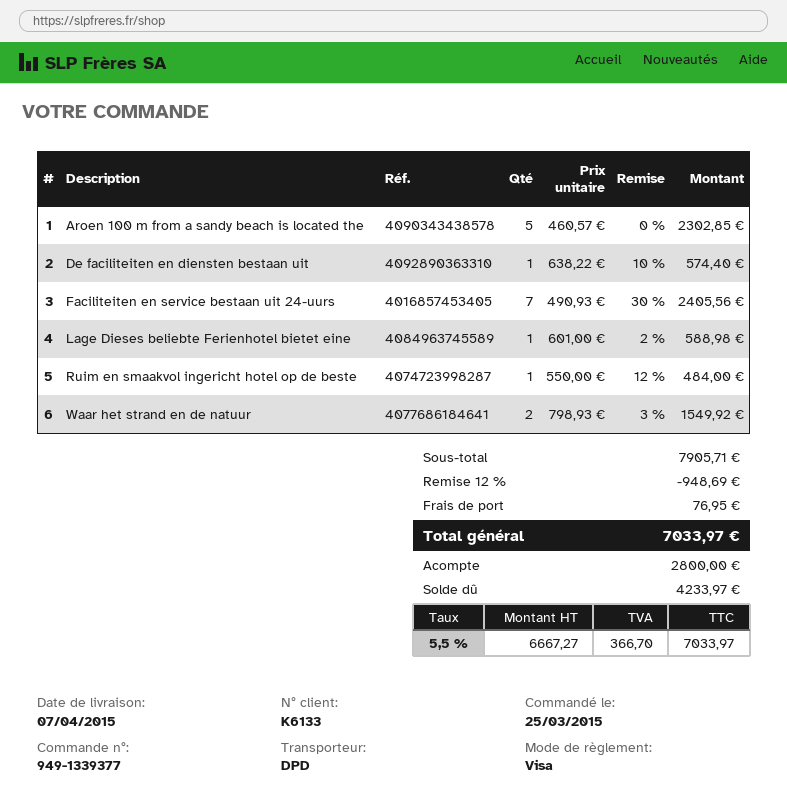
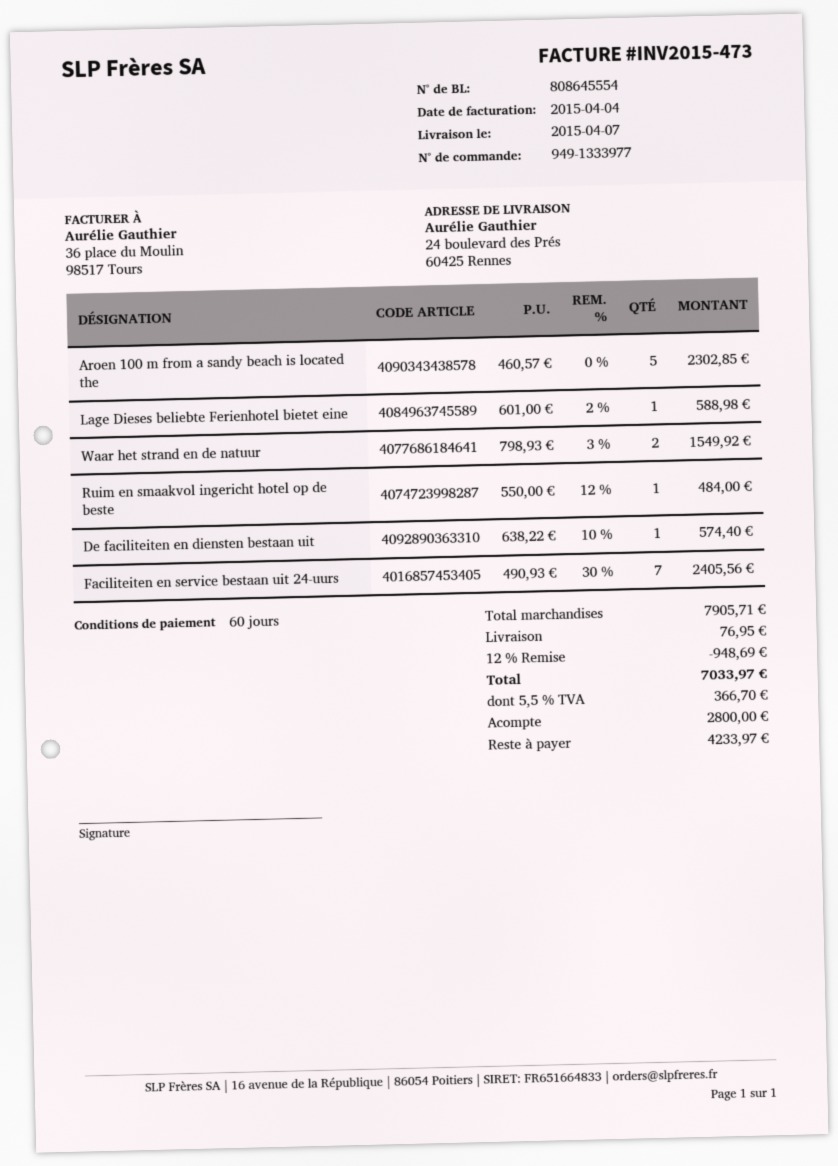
order number: 949-1339377 -> 949-1333977

